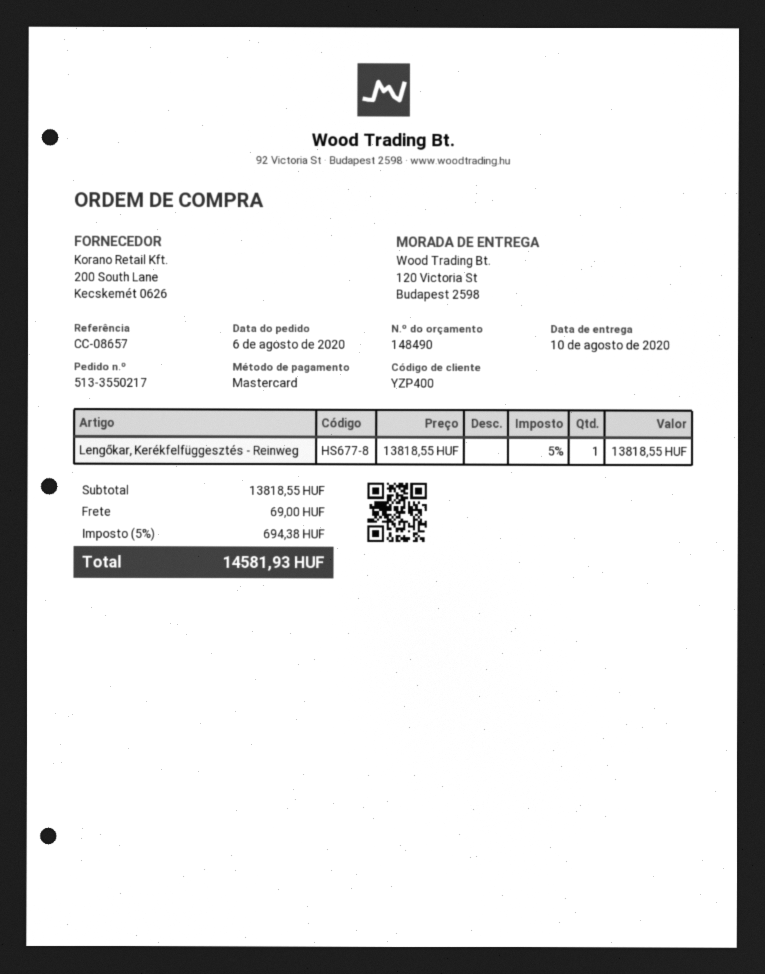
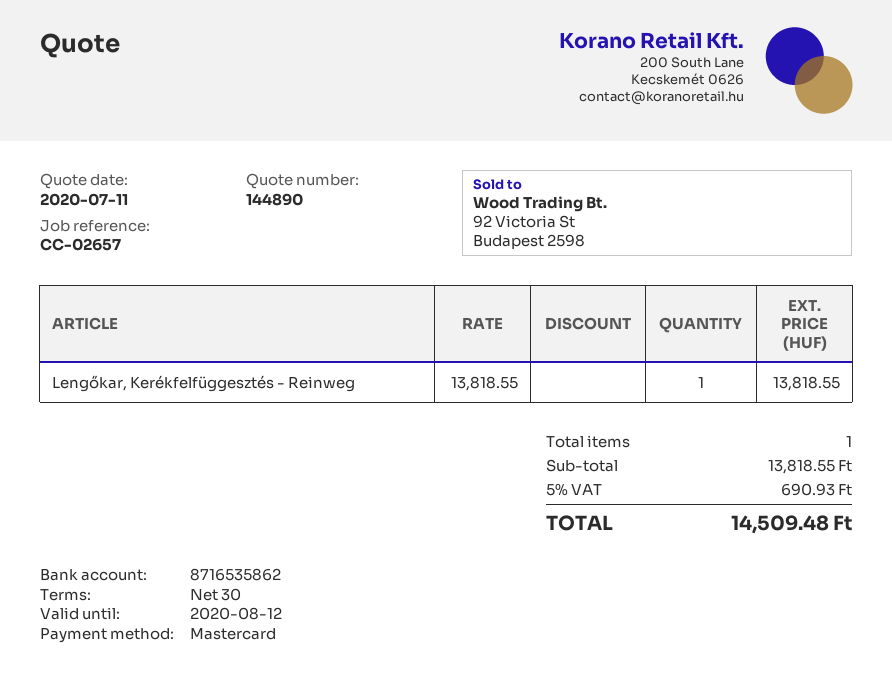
quote number: 148490 -> 144890
reference: CC-08657 -> CC-02657
shipping: 69.00 -> none
tax: 5% = 694.38 -> 5% = 690.93
total: 14581.93 -> 14509.48

